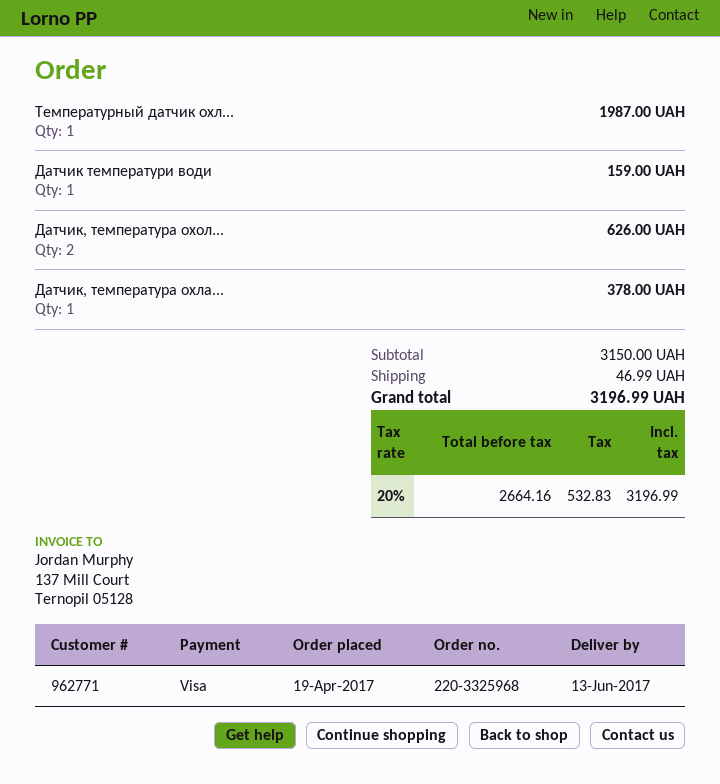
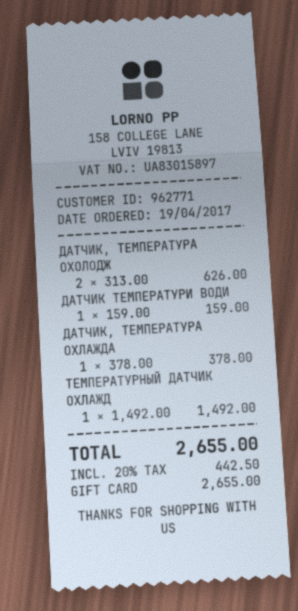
payment method: Visa -> gift card
Температурный датчик охл...: 1 for 1987.00 -> 1 for 1492.00
shipping: 46.99 -> none
tax: 20% = 532.83 -> 20% = 442.50
total: 3196.99 -> 2655.00

